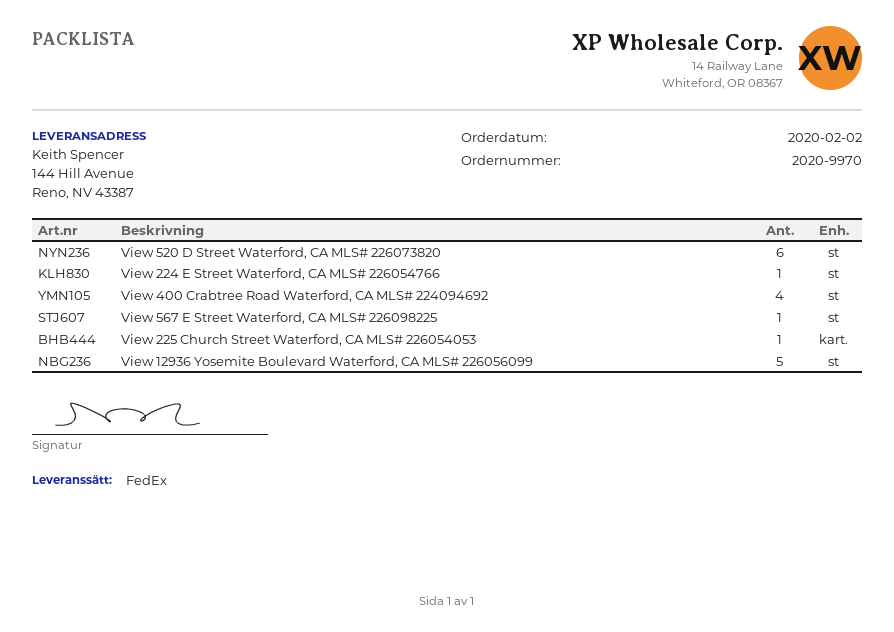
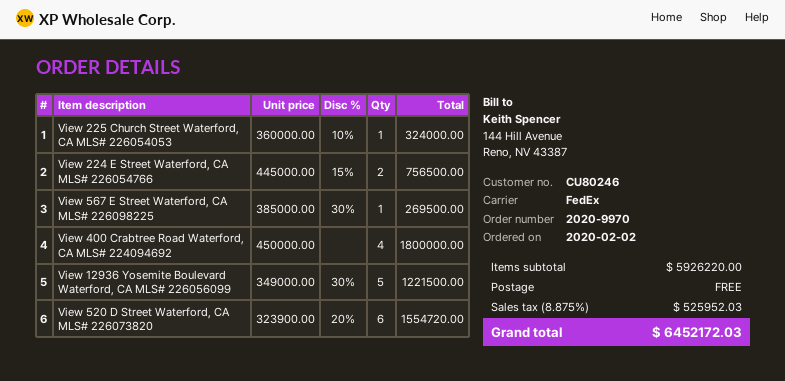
View 224 E Street Waterford, CA MLS# 226054766: 1 -> 2

